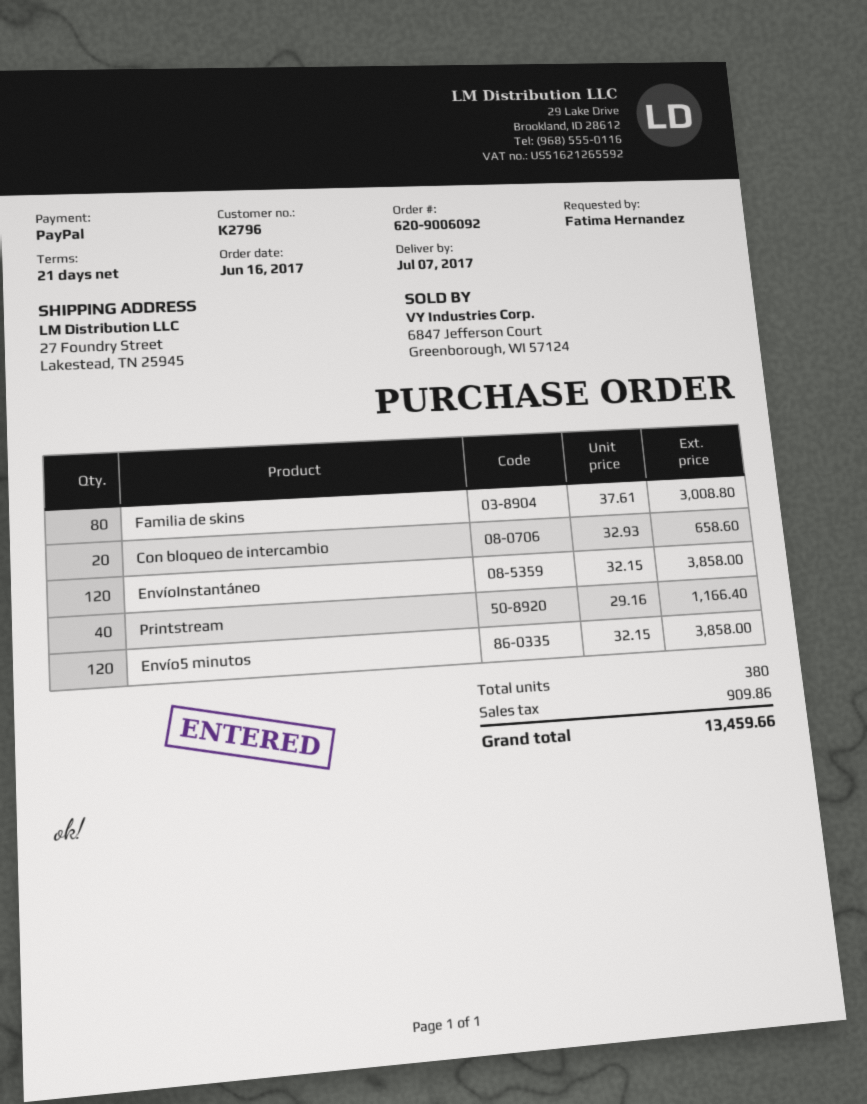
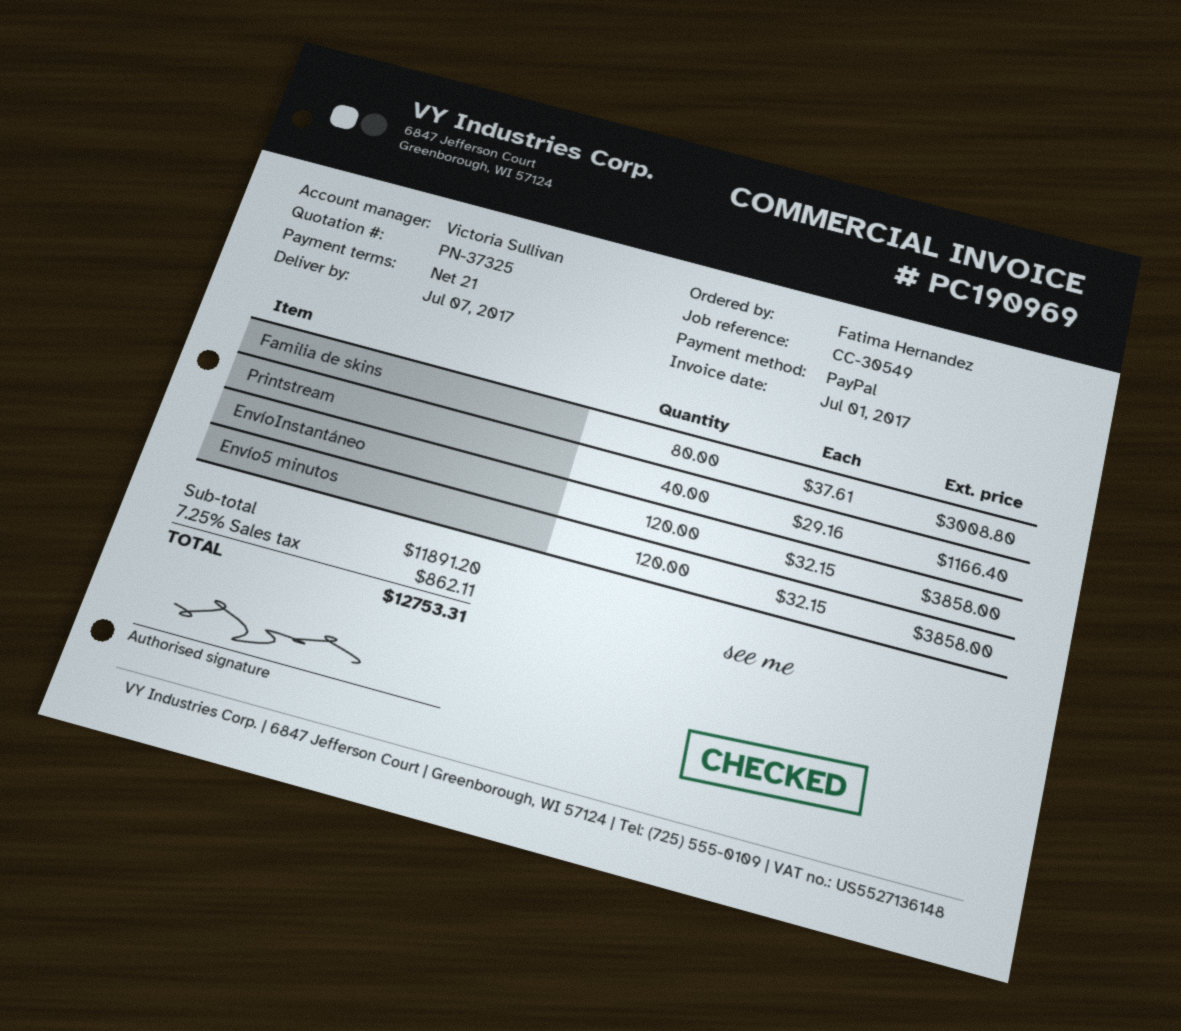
Con bloqueo de intercambio: 20 x 32.93 = 658.60 -> none
tax: 909.86 -> 862.11
total: 13459.66 -> 12753.31

